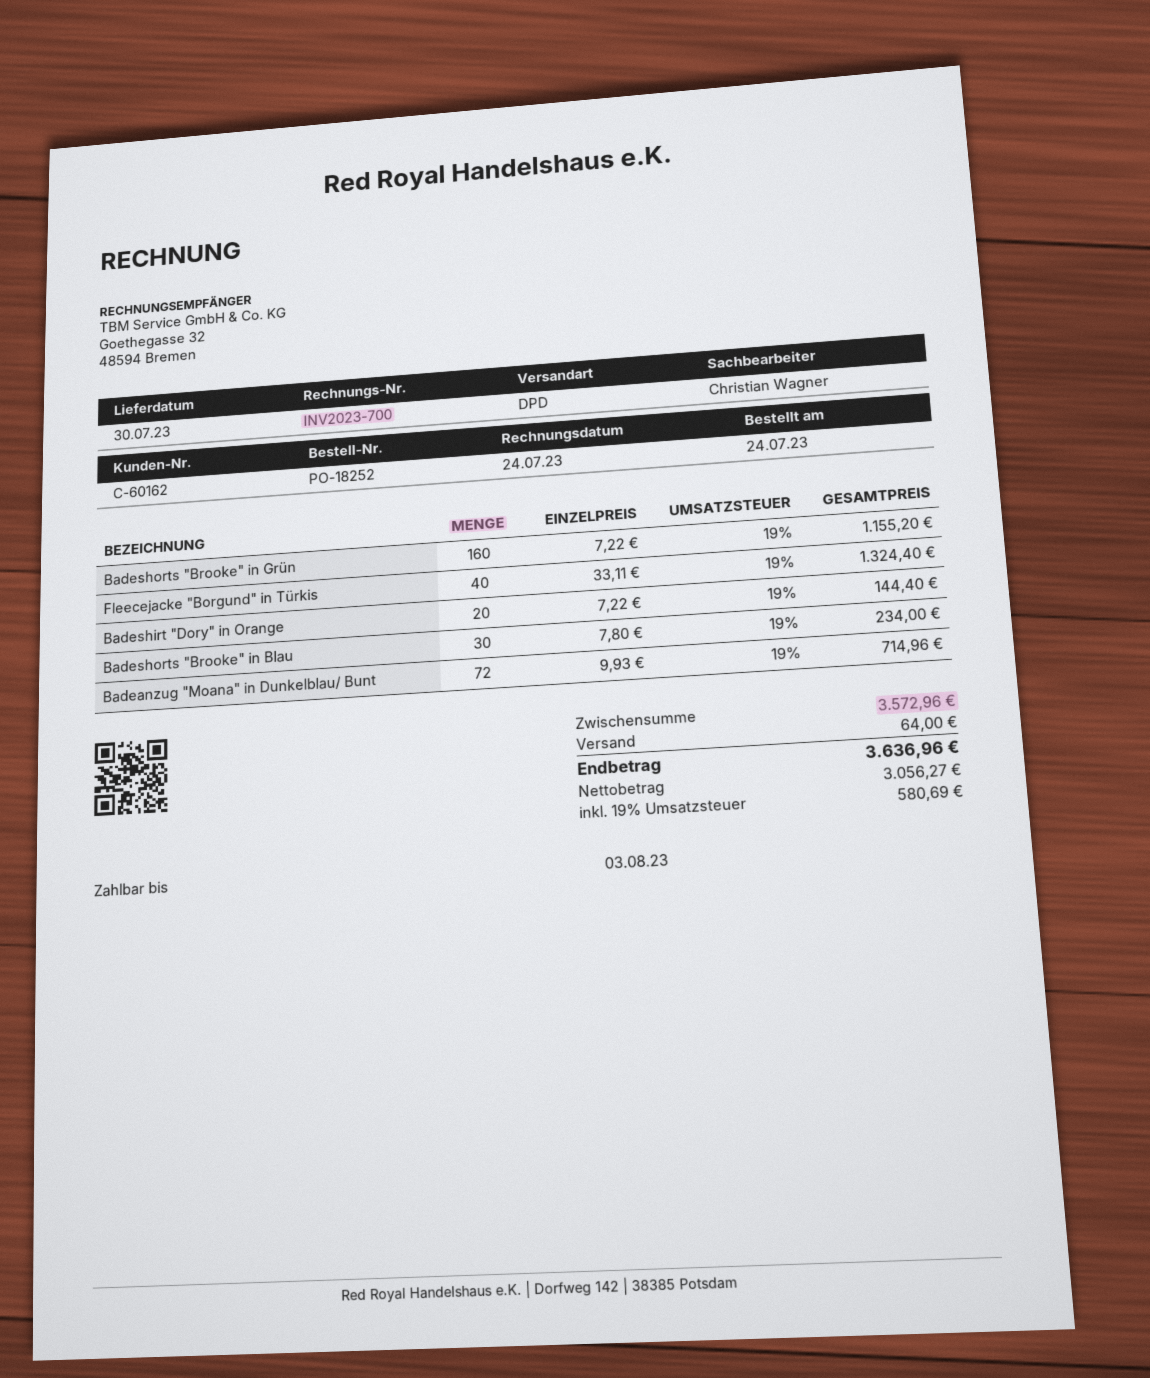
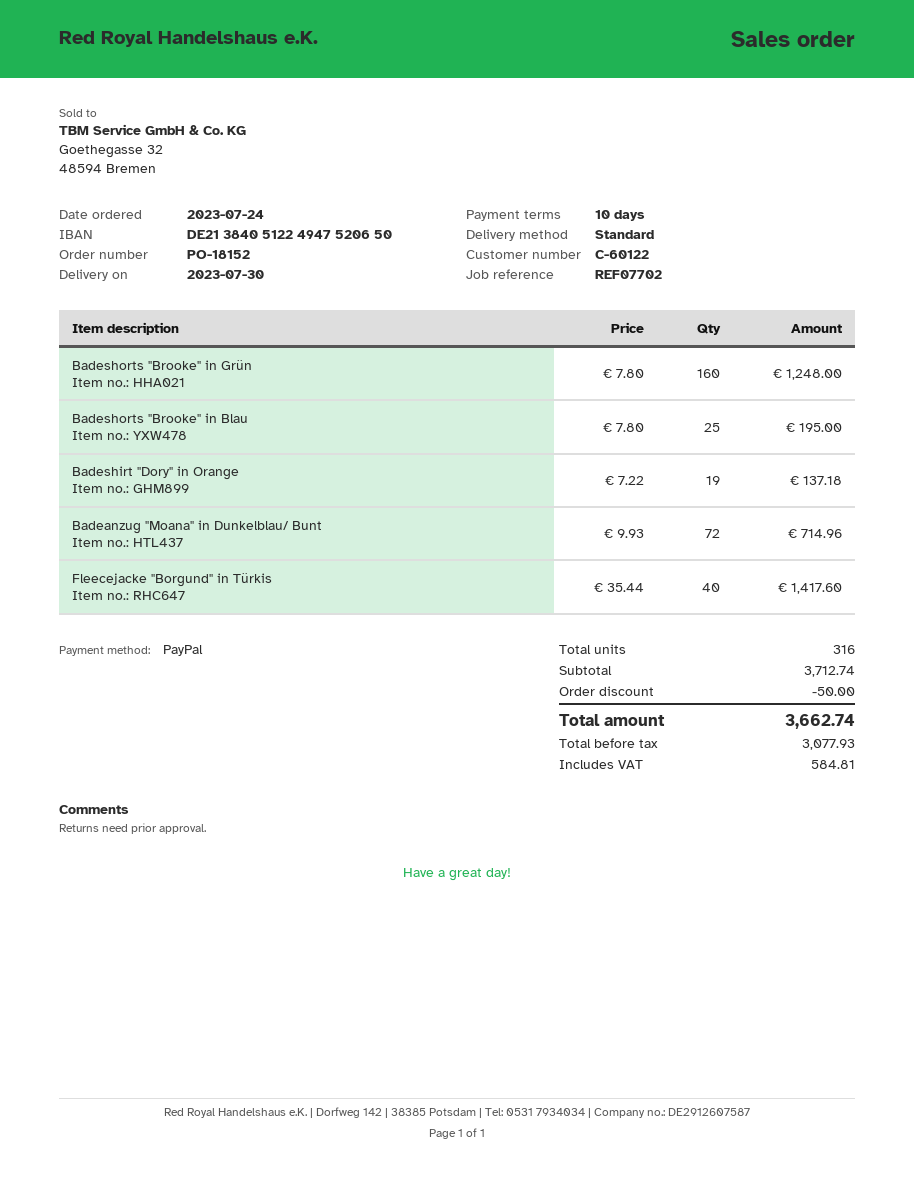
order number: PO-18252 -> PO-18152
customer number: C-60162 -> C-60122
shipping method: DPD -> standard
Badeshorts "Brooke" in Grün: 160 x 7.22 = 1155.20 -> 160 x 7.80 = 1248.00
Fleecejacke "Borgund" in Türkis: 40 x 33.11 = 1324.40 -> 40 x 35.44 = 1417.60
Badeshirt "Dory" in Orange: 20 x 7.22 = 144.40 -> 19 x 7.22 = 137.18
Badeshorts "Brooke" in Blau: 30 x 7.80 = 234.00 -> 25 x 7.80 = 195.00
subtotal: 3572.96 -> 3712.74
discount: none -> 50.00
shipping: 64.00 -> none
net: 3056.27 -> 3077.93
tax: 580.69 -> 584.81
total: 3636.96 -> 3662.74

